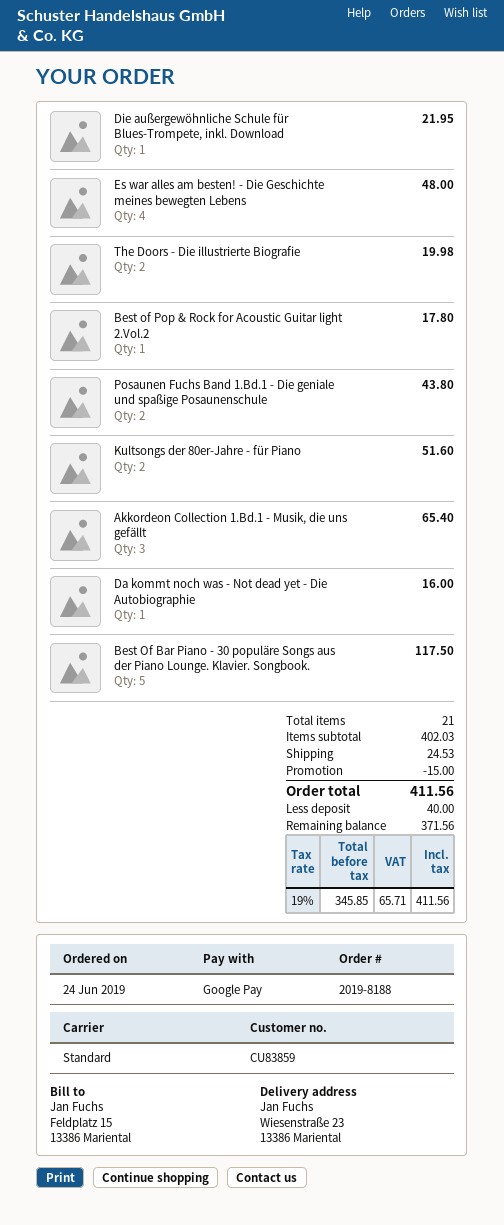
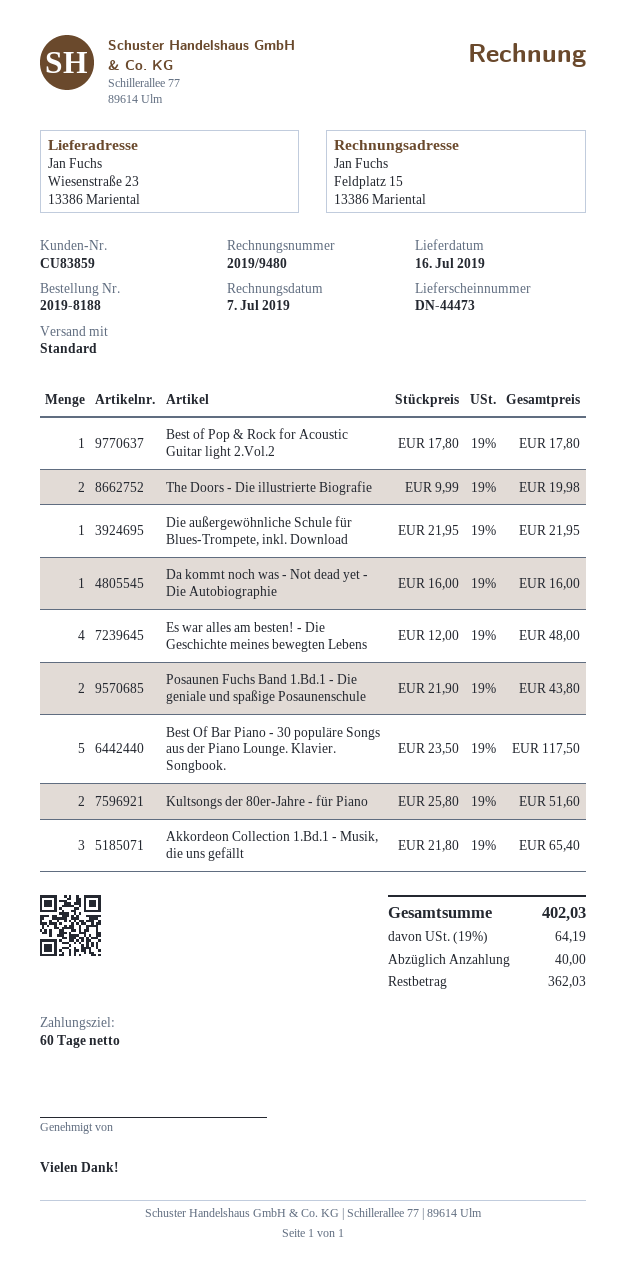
discount: 15.00 -> none
shipping: 24.53 -> none
tax: 19% = 65.71 -> 19% = 64.19
total: 411.56 -> 402.03
balance: 371.56 -> 362.03

